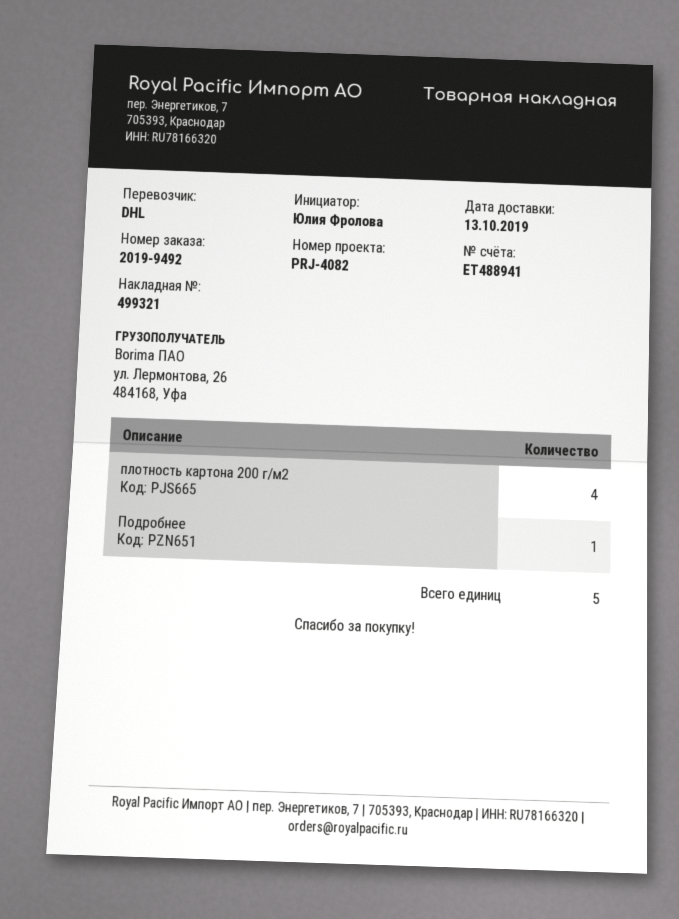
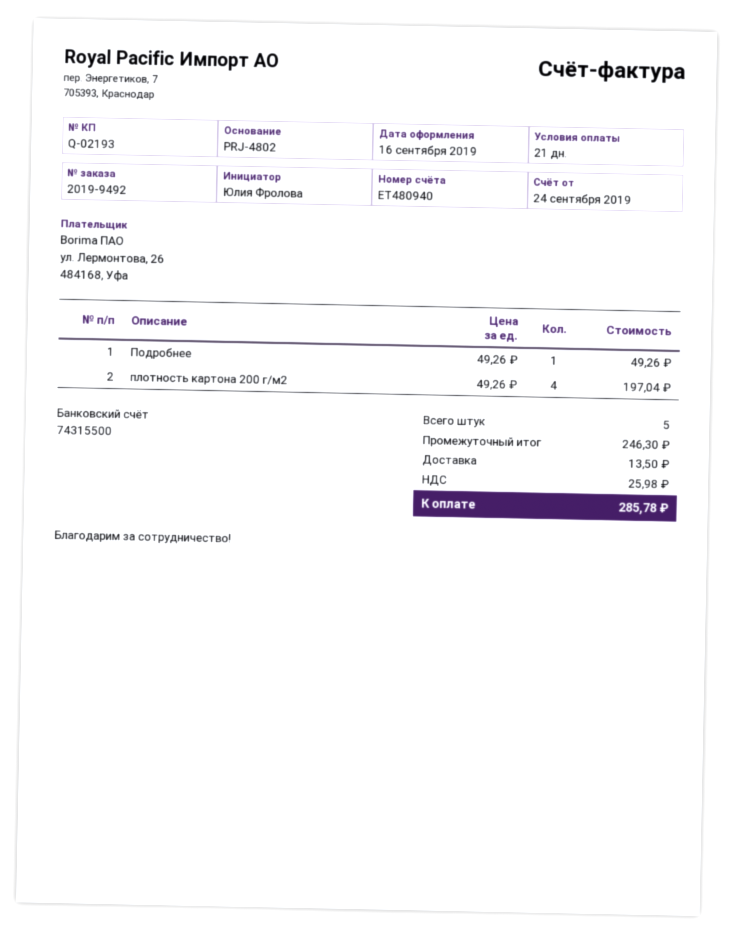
invoice number: ET488941 -> ET480940
reference: PRJ-4082 -> PRJ-4802

